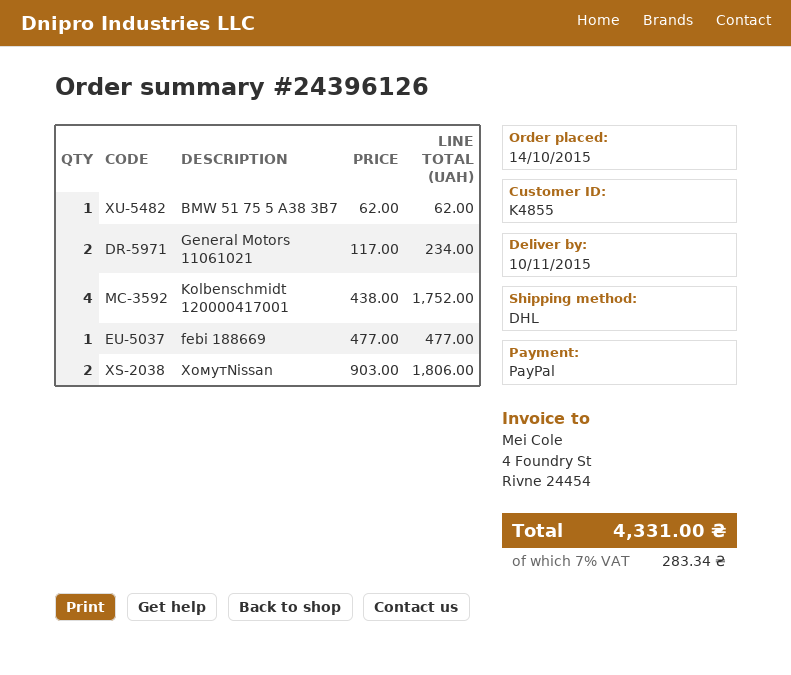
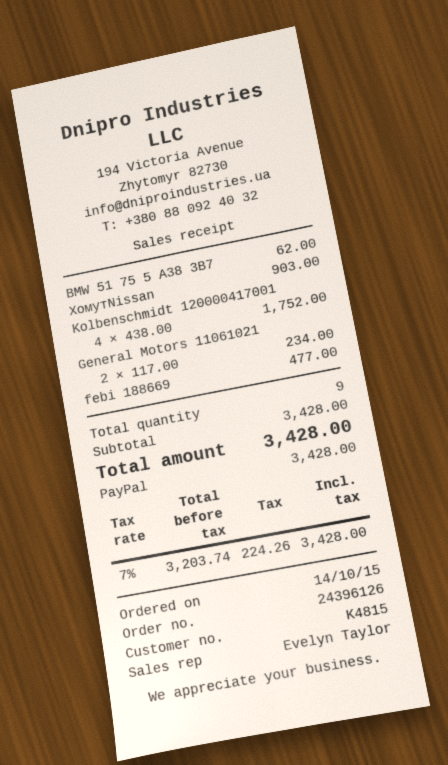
customer number: K4855 -> K4815
ХомутNissan: 2 x 903.00 = 1806.00 -> 1 x 903.00 = 903.00
tax: 7% = 283.34 -> 7% = 224.26
total: 4331.00 -> 3428.00

